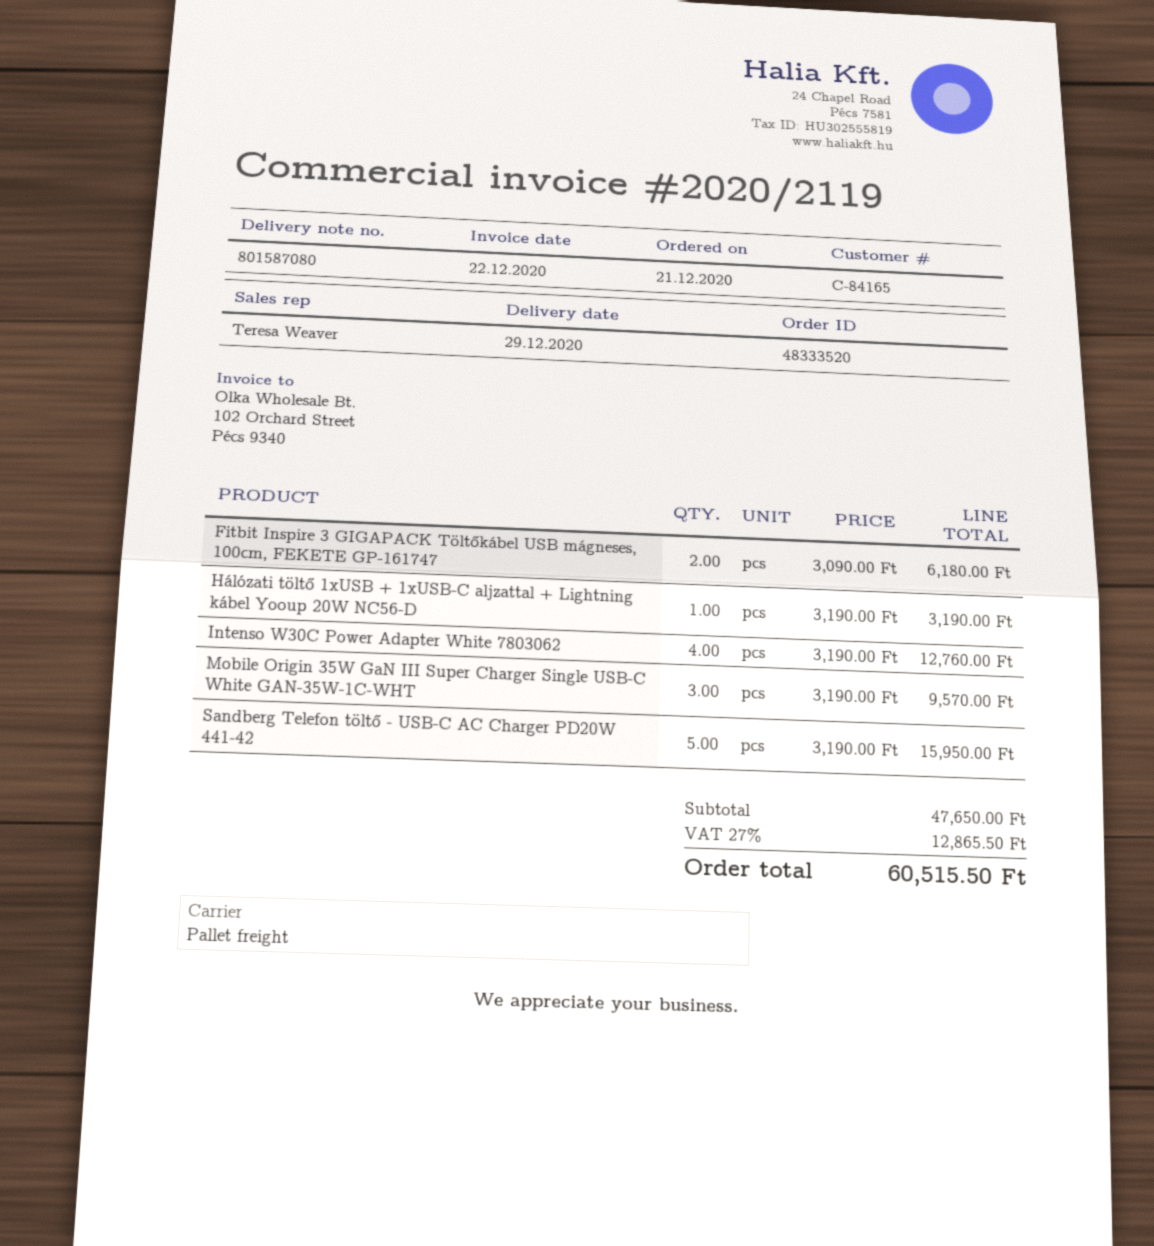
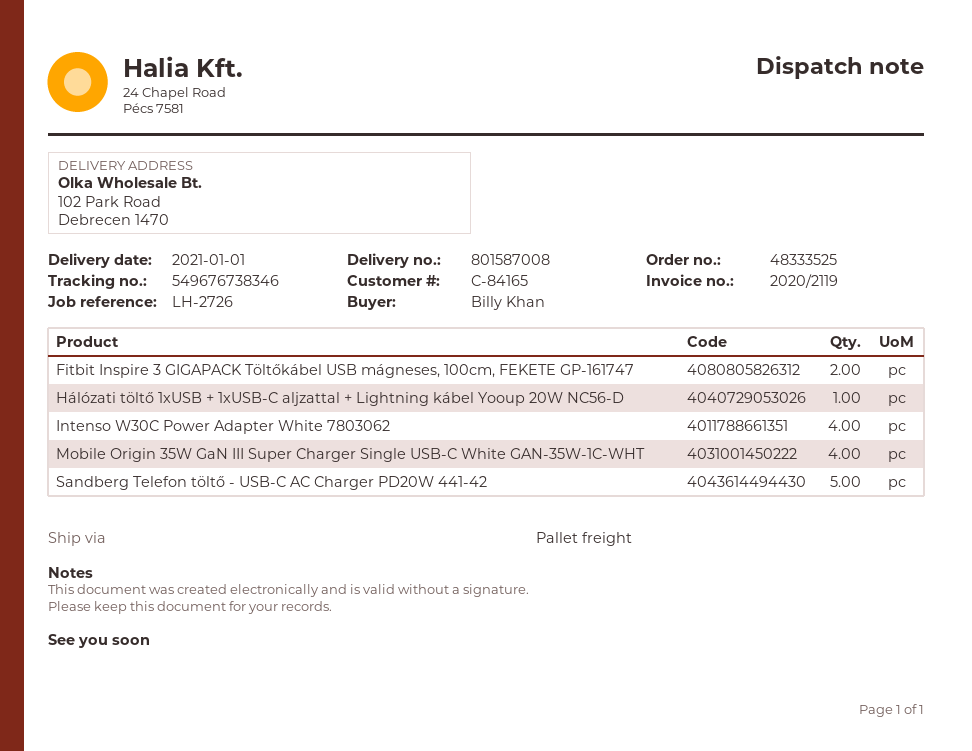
order number: 48333520 -> 48333525
delivery note number: 801587080 -> 801587008
delivery date: 2020-12-29 -> 2021-01-01
Mobile Origin 35W GaN III Super Charger Single USB-C White GAN-35W-1C-WHT: 3 -> 4

